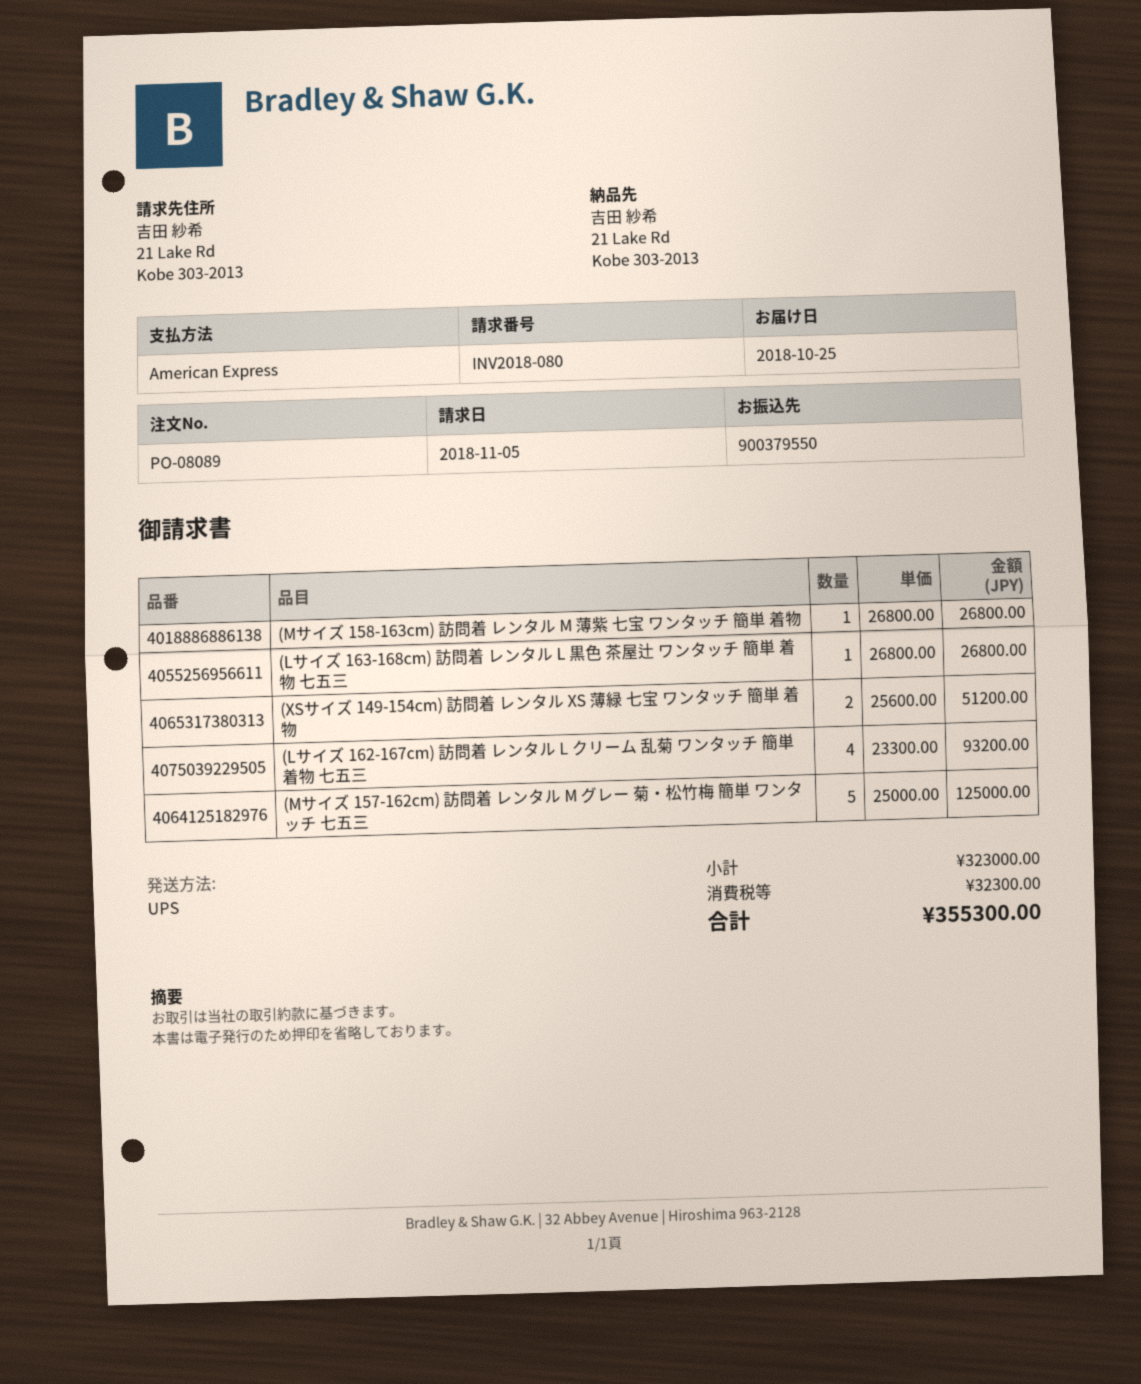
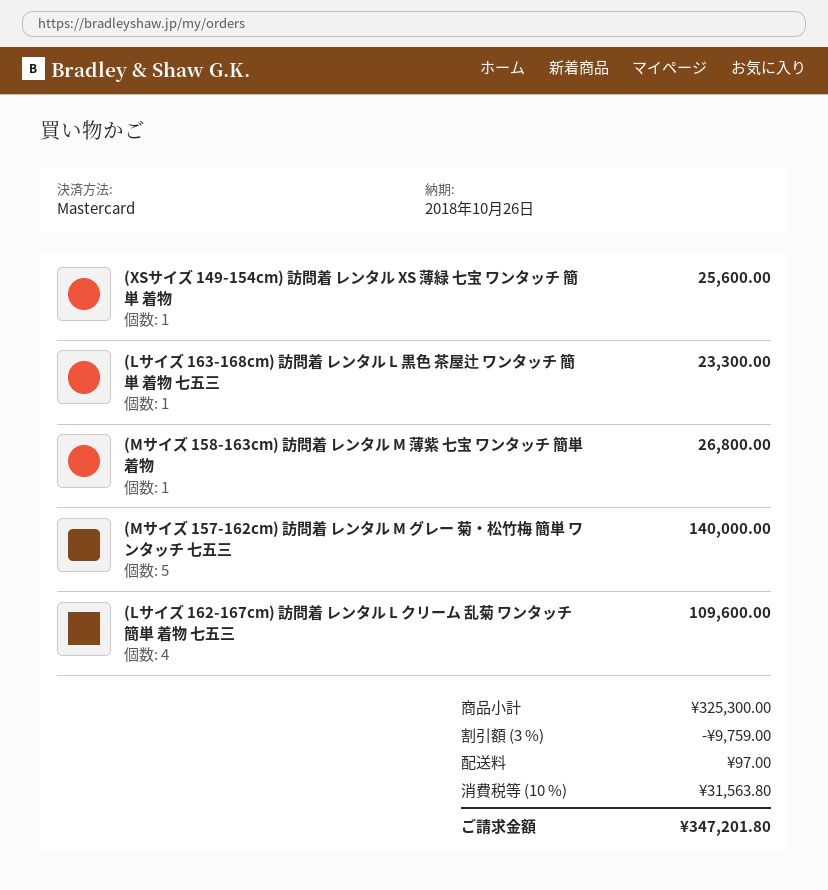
delivery date: 2018-10-25 -> 2018-10-26
payment method: American Express -> Mastercard
(Lサイズ 163-168cm) 訪問着 レンタル L 黒色 茶屋辻 ワンタッチ 簡単 着物 七五三: 1 for 26800.00 -> 1 for 23300.00
(XSサイズ 149-154cm) 訪問着 レンタル XS 薄緑 七宝 ワンタッチ 簡単 着物: 2 for 51200.00 -> 1 for 25600.00
(Lサイズ 162-167cm) 訪問着 レンタル L クリーム 乱菊 ワンタッチ 簡単 着物 七五三: 4 for 93200.00 -> 4 for 109600.00
(Mサイズ 157-162cm) 訪問着 レンタル M グレー 菊・松竹梅 簡単 ワンタッチ 七五三: 5 for 125000.00 -> 5 for 140000.00
subtotal: 323000.00 -> 325300.00
discount: none -> 3% = 9759.00
shipping: none -> 97.00
tax: 32300.00 -> 31563.80
total: 355300.00 -> 347201.80

